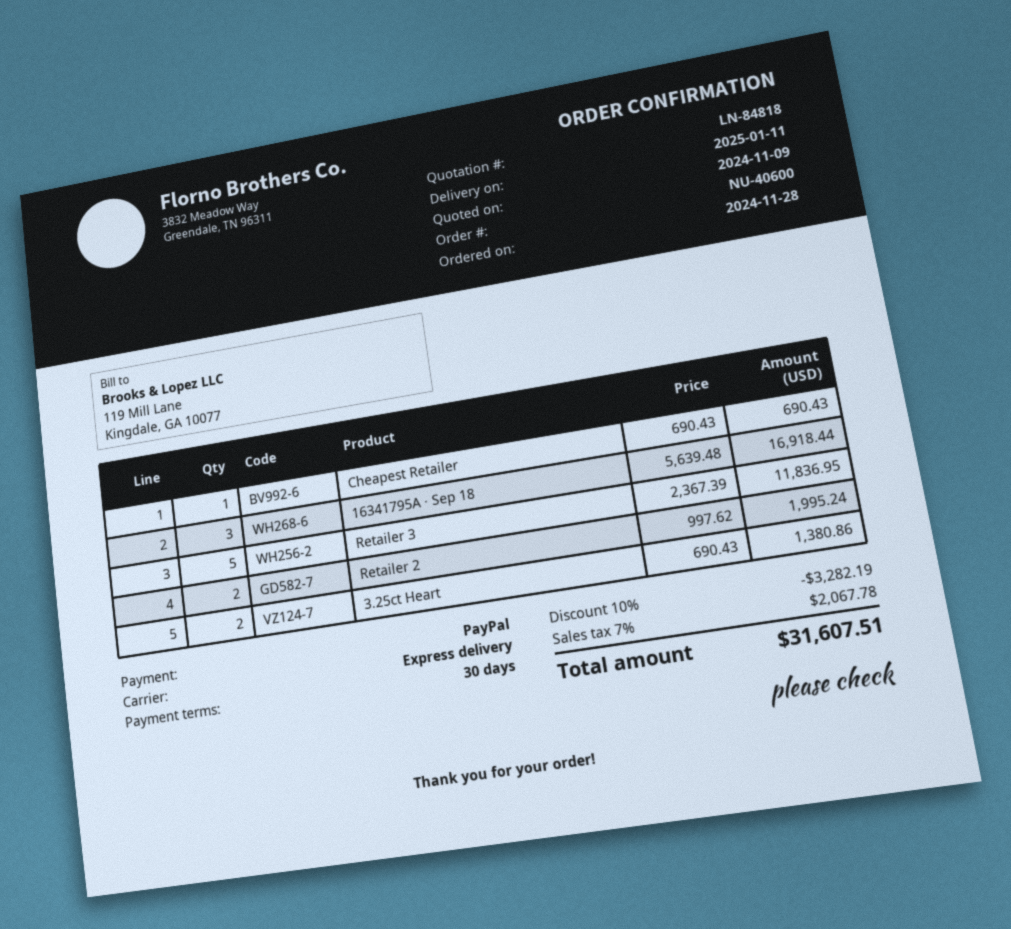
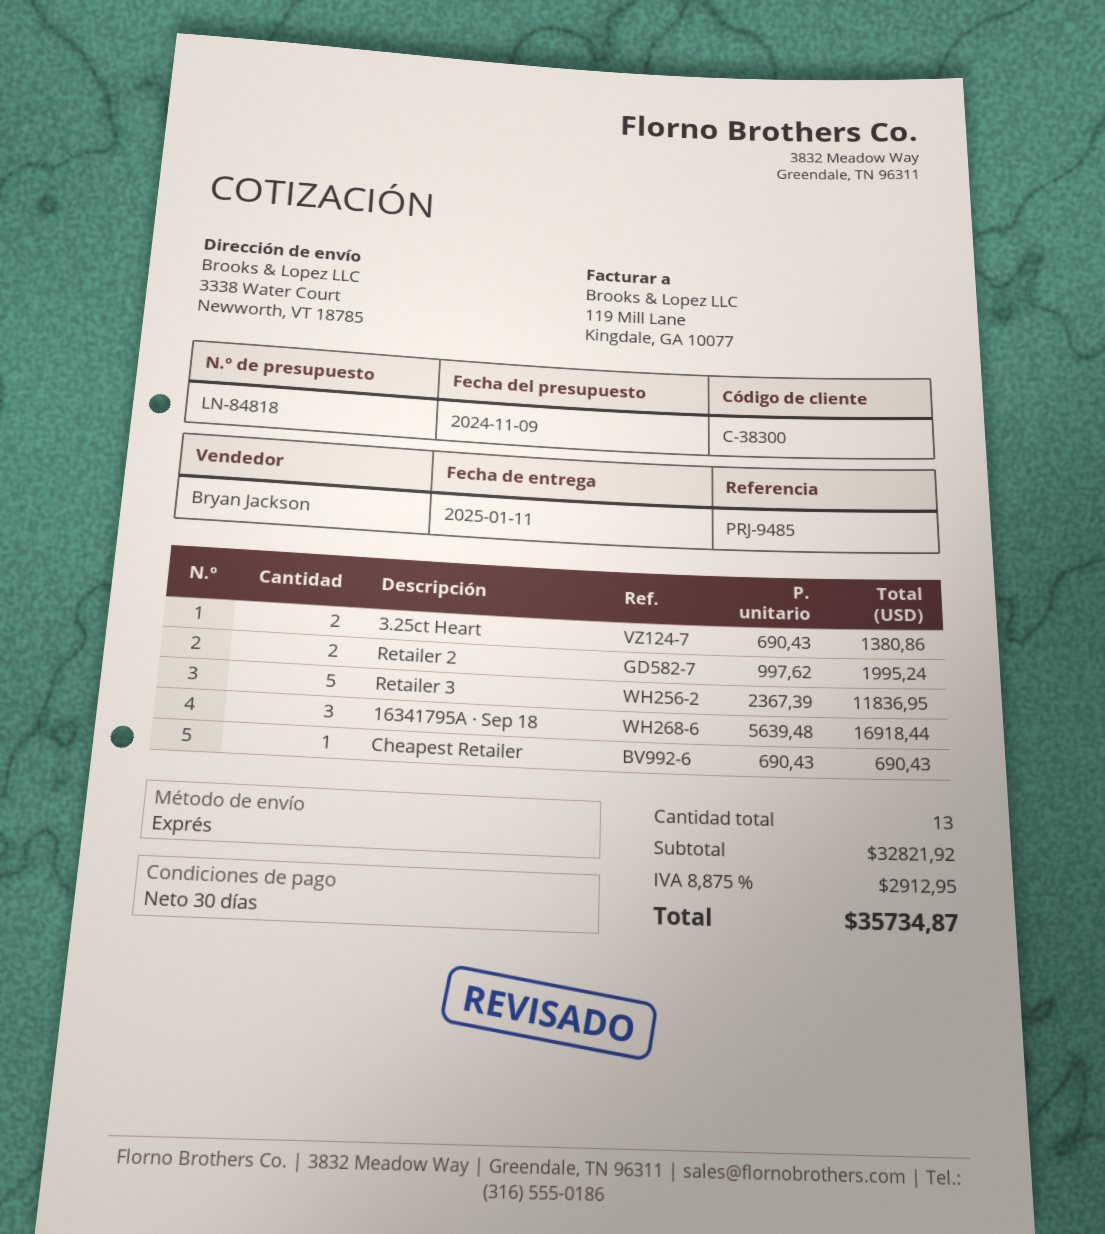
discount: 10% = 3282.19 -> none
tax: 7% = 2067.78 -> 8.875% = 2912.95
total: 31607.51 -> 35734.87

